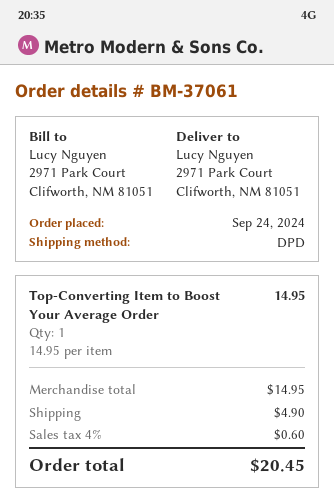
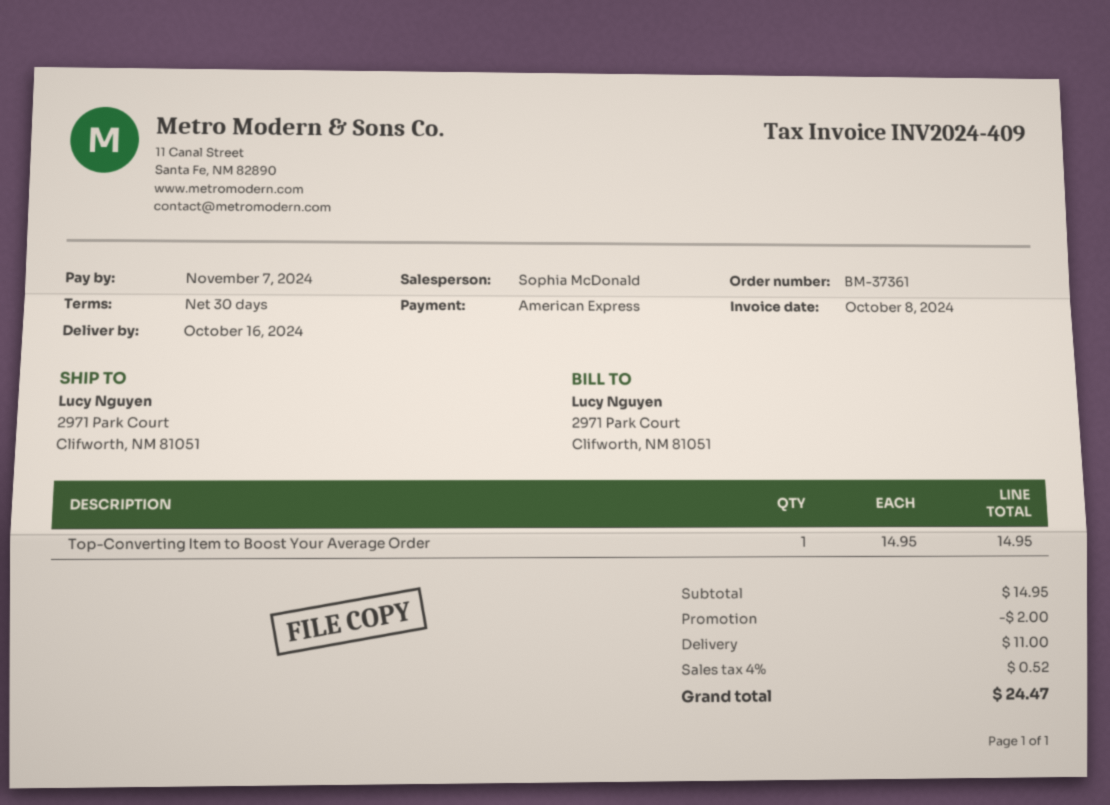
order number: BM-37061 -> BM-37361
discount: none -> 2.00
shipping: 4.90 -> 11.00
tax: 4% = 0.60 -> 4% = 0.52
total: 20.45 -> 24.47

